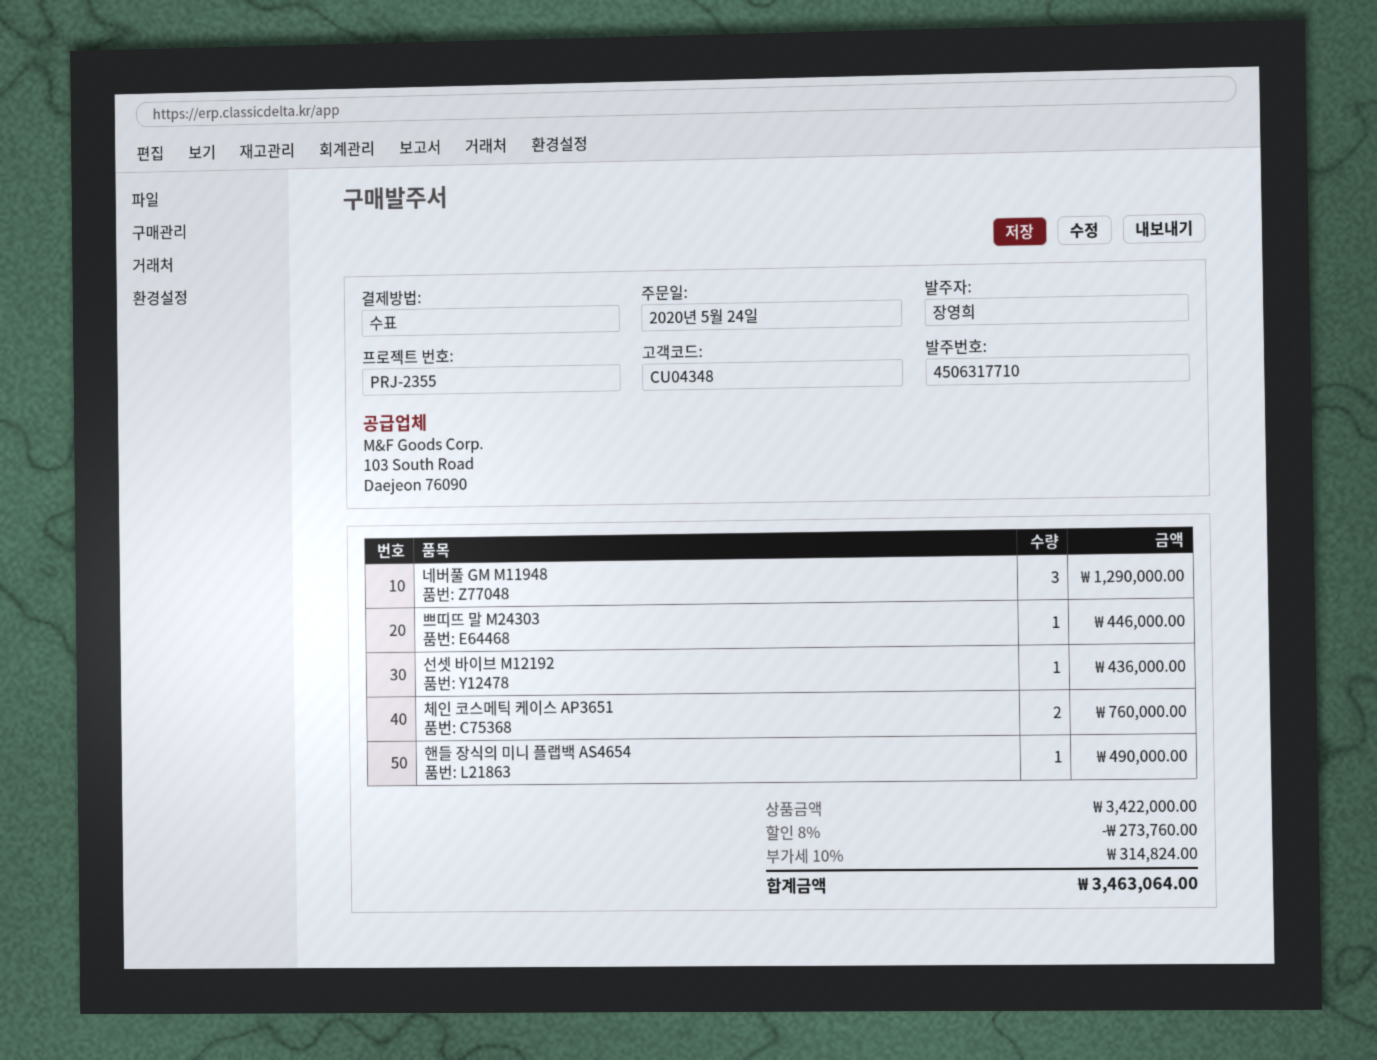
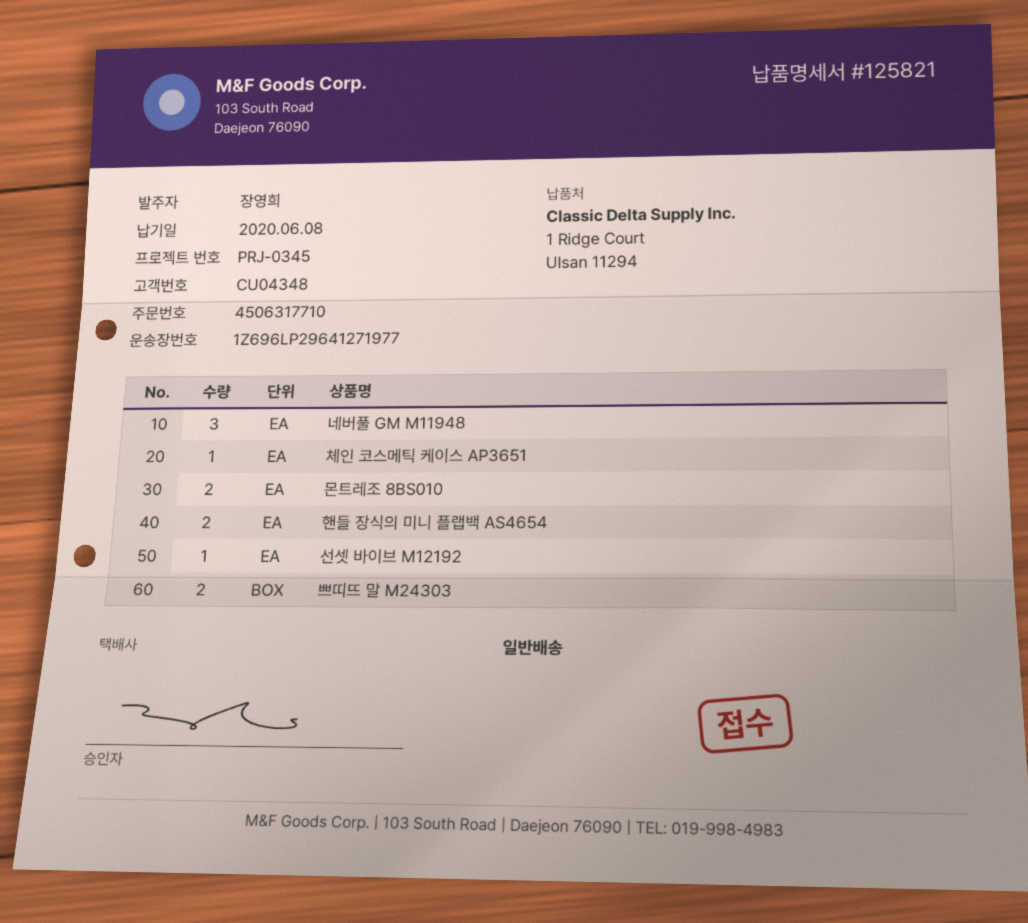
reference: PRJ-2355 -> PRJ-0345
쁘띠뜨 말 M24303: 1 -> 2
체인 코스메틱 케이스 AP3651: 2 -> 1
핸들 장식의 미니 플랩백 AS4654: 1 -> 2
몬트레조 8BS010: none -> 2

